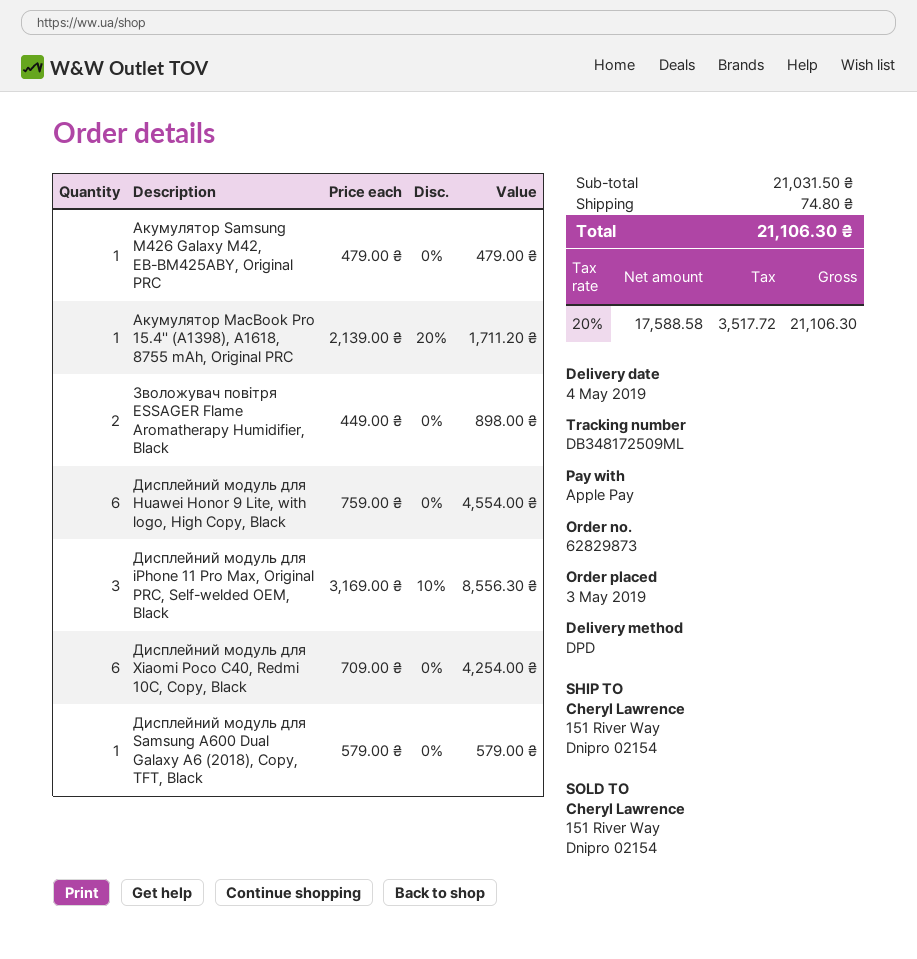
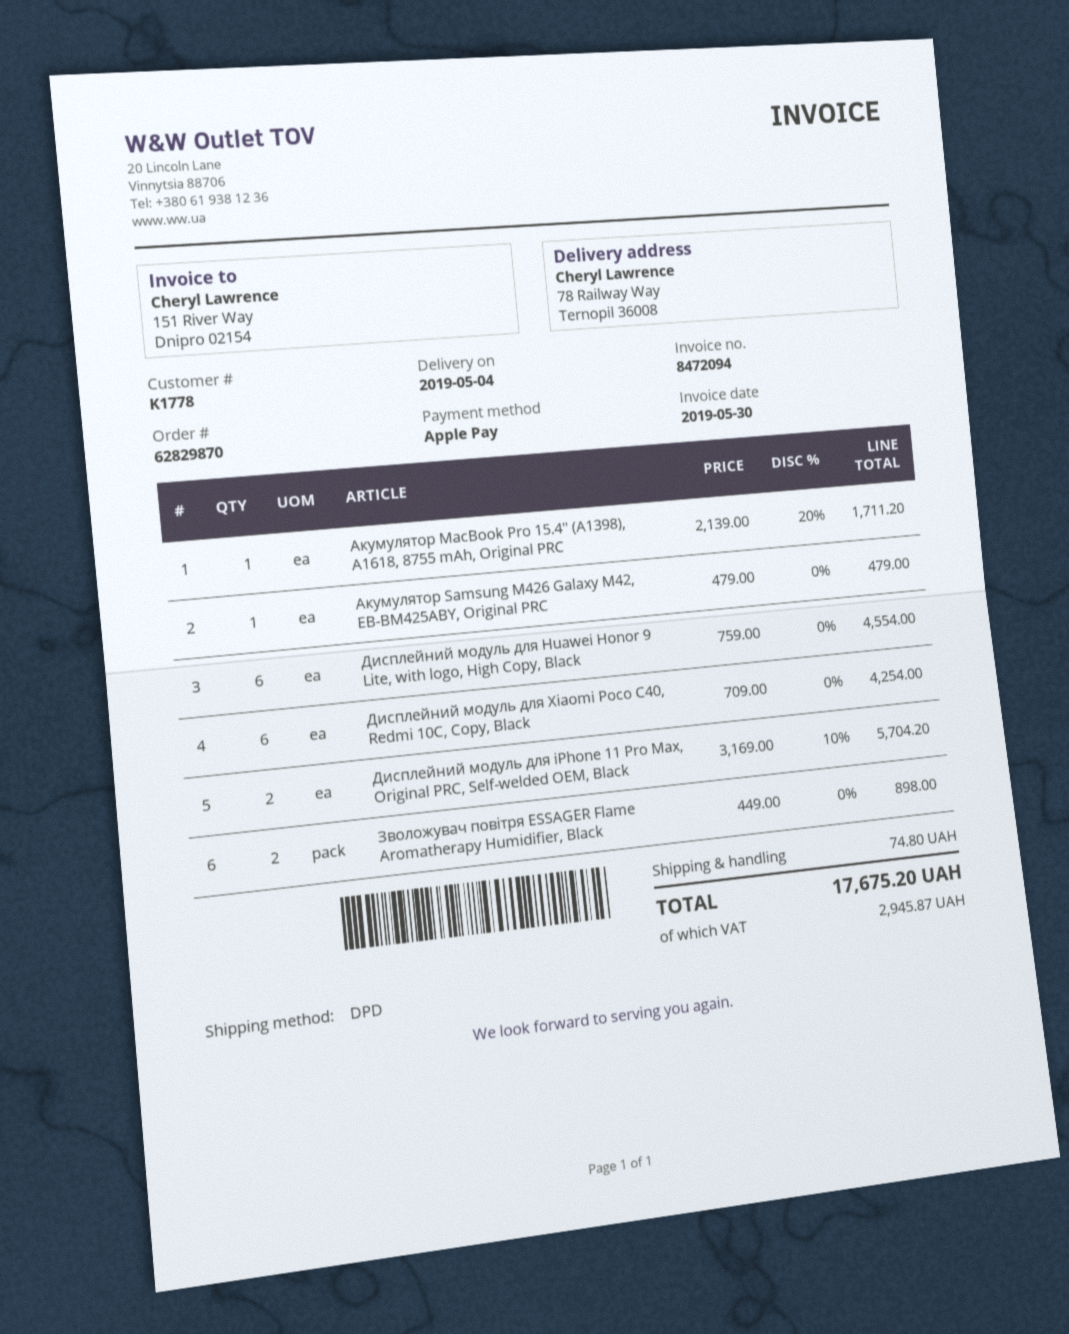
order number: 62829873 -> 62829870
ship to: 151 River Way, Dnipro 02154 -> 78 Railway Way, Ternopil 36008
Дисплейний модуль для iPhone 11 Pro Max, Original PRC, Self-welded OEM, Black: 3 x 3169.00 - 10% = 8556.30 -> 2 x 3169.00 - 10% = 5704.20
Дисплейний модуль для Samsung A600 Dual Galaxy A6 (2018), Сopy, TFT, Black: 1 x 579.00 = 579.00 -> none
tax: 3517.72 -> 2945.87
total: 21106.30 -> 17675.20

